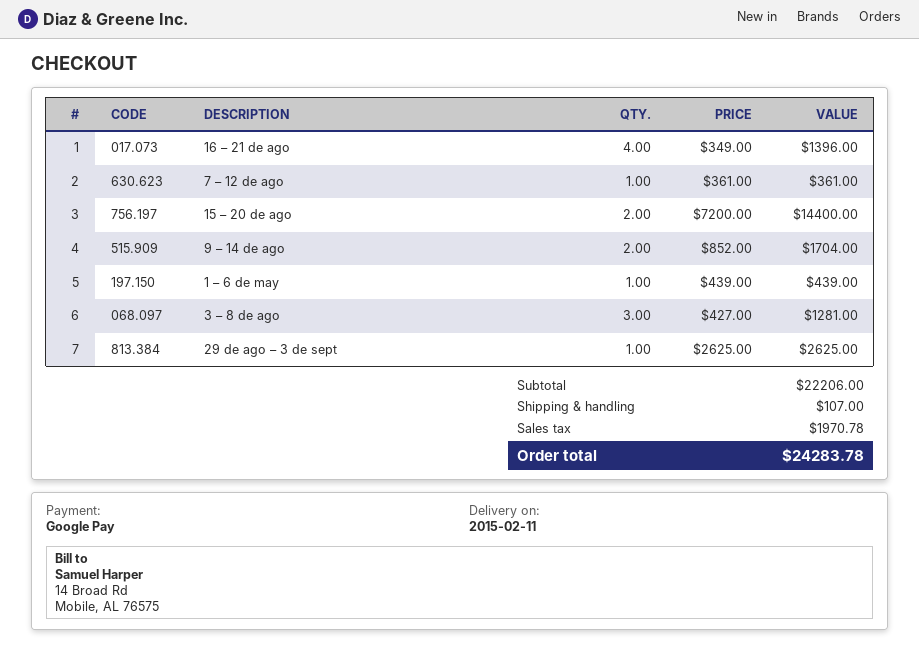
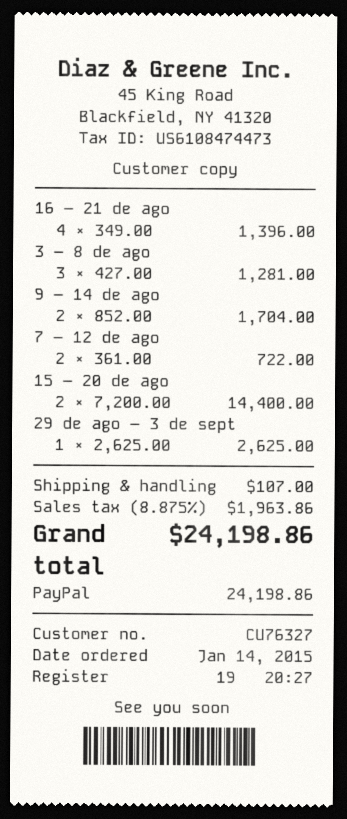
payment method: Google Pay -> PayPal
7 – 12 de ago: 1 x 361.00 = 361.00 -> 2 x 361.00 = 722.00
1 – 6 de may: 1 x 439.00 = 439.00 -> none
tax: 1970.78 -> 1963.86
total: 24283.78 -> 24198.86

